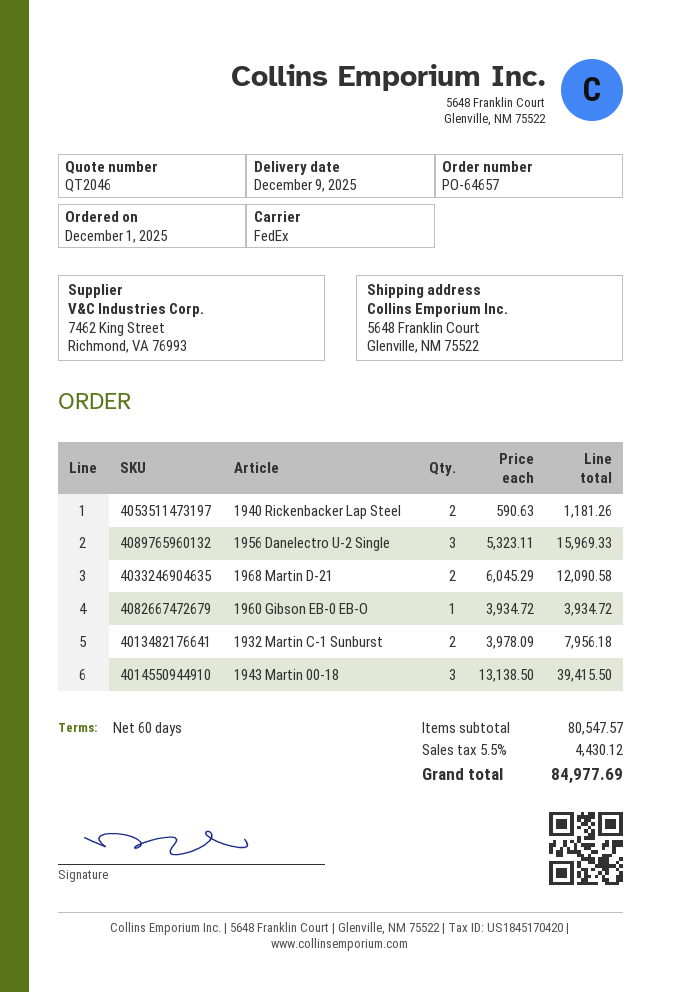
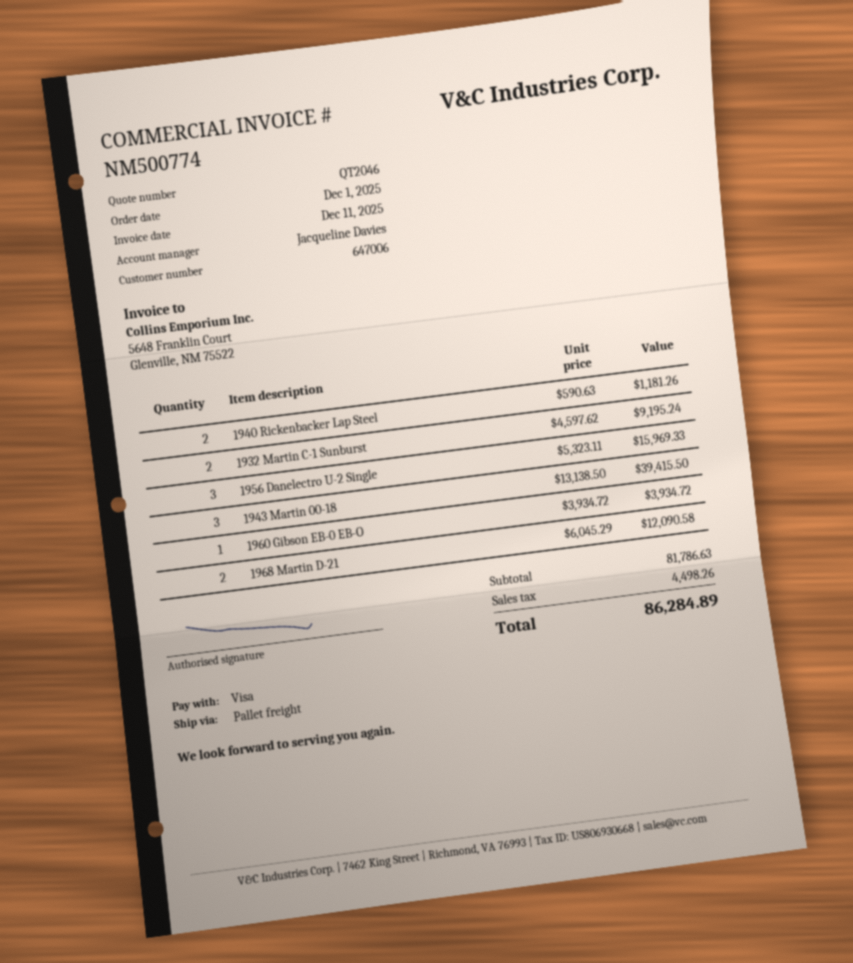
shipping method: FedEx -> pallet freight
1932 Martin C-1 Sunburst: 2 x 3978.09 = 7956.18 -> 2 x 4597.62 = 9195.24
subtotal: 80547.57 -> 81786.63
tax: 4430.12 -> 4498.26
total: 84977.69 -> 86284.89

